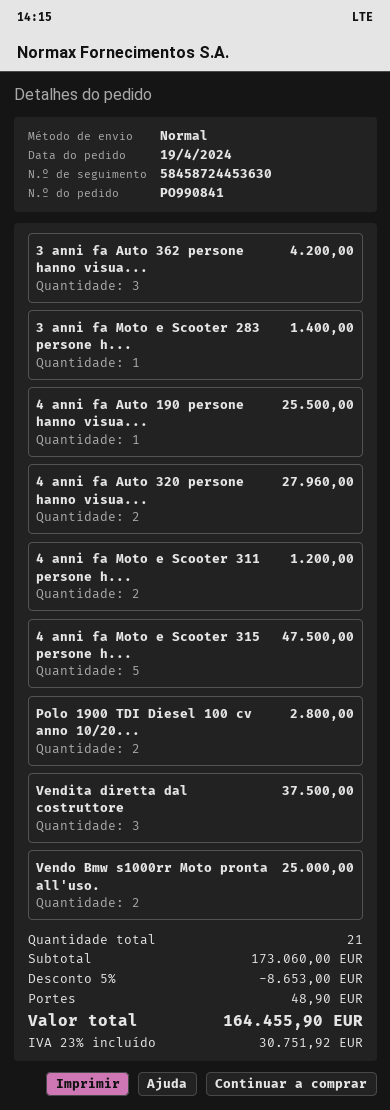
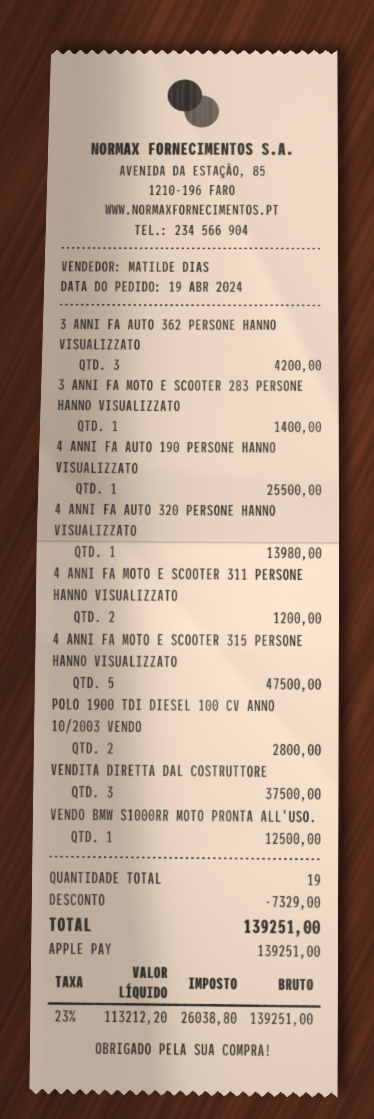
4 anni fa Auto 320 persone hanno visua...: 2 for 27960.00 -> 1 for 13980.00
Vendo Bmw s1000rr Moto pronta all'uso.: 2 for 25000.00 -> 1 for 12500.00
total quantity: 21 -> 19
discount: 8653.00 -> 7329.00
shipping: 48.90 -> none
tax: 23% = 30751.92 -> 23% = 26038.80
total: 164455.90 -> 139251.00

